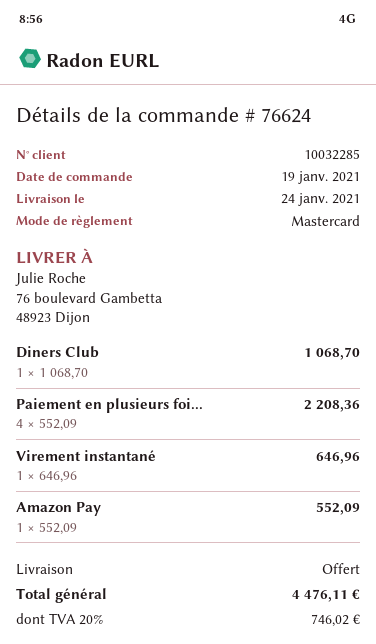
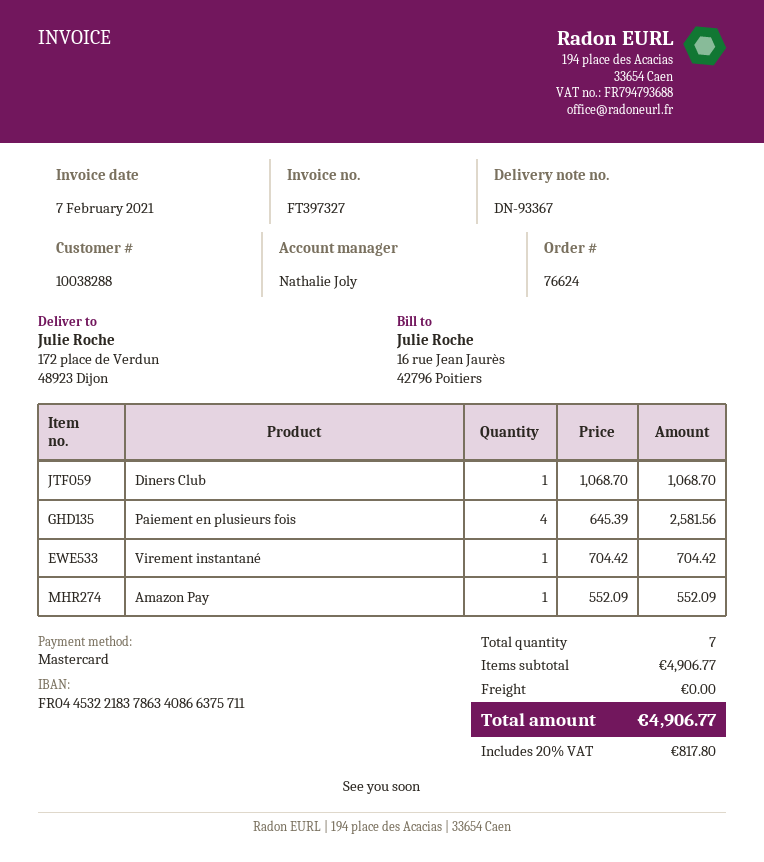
customer number: 10032285 -> 10038288
ship to: 76 boulevard Gambetta, 48923 Dijon -> 172 place de Verdun, 48923 Dijon
Paiement en plusieurs foi...: 4 x 552.09 = 2208.36 -> 4 x 645.39 = 2581.56
Virement instantané: 1 x 646.96 = 646.96 -> 1 x 704.42 = 704.42
tax: 20% = 746.02 -> 20% = 817.80
total: 4476.11 -> 4906.77

